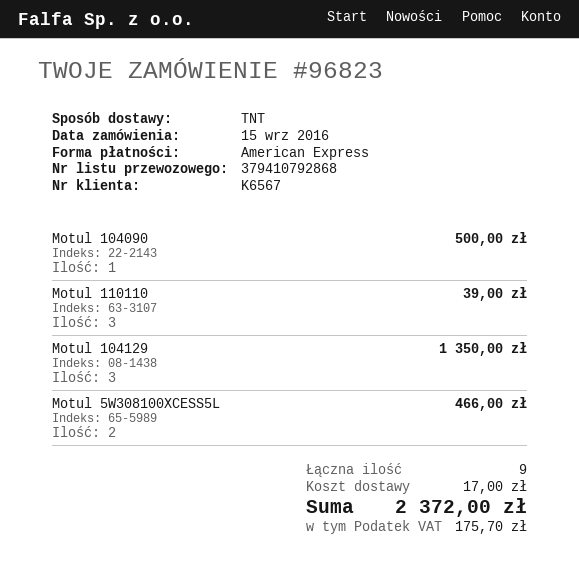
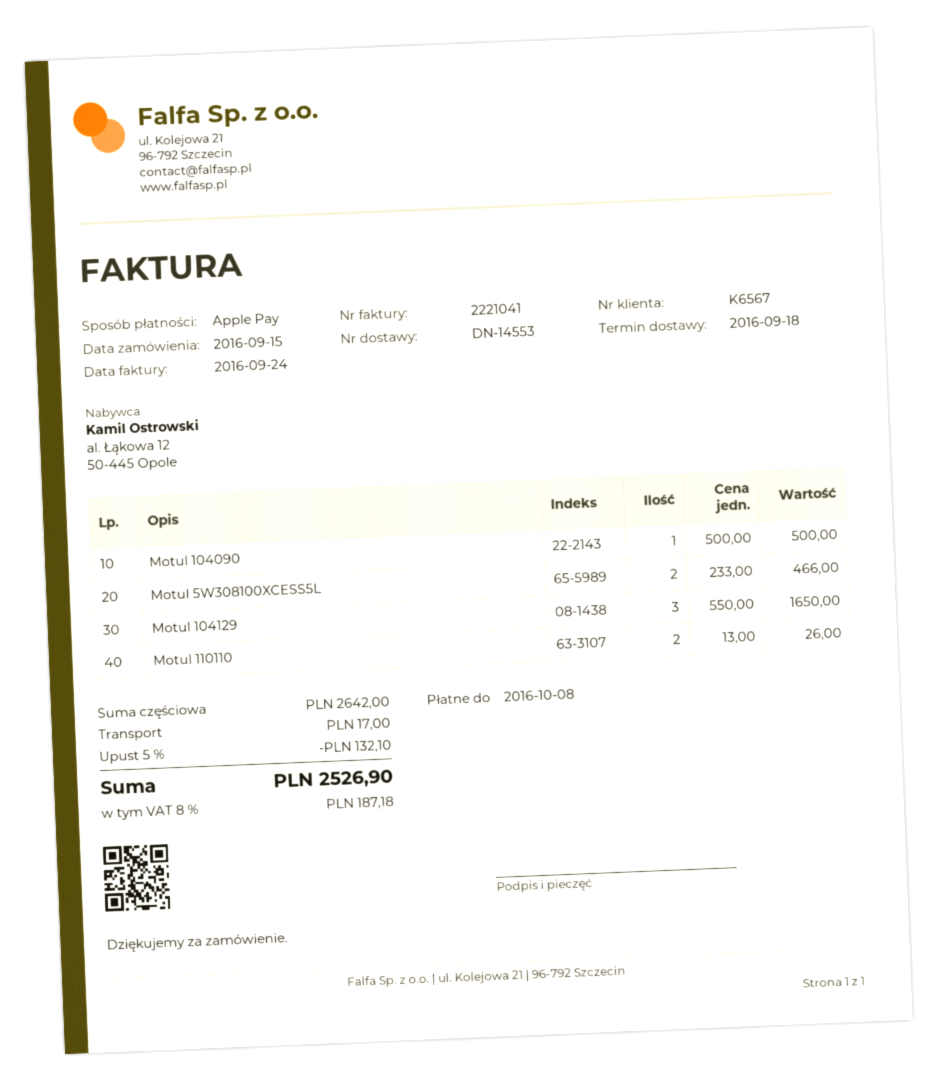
payment method: American Express -> Apple Pay
Motul 110110: 3 for 39.00 -> 2 for 26.00
Motul 104129: 3 for 1350.00 -> 3 for 1650.00
discount: none -> 5% = 132.10
tax: 175.70 -> 187.18
total: 2372.00 -> 2526.90

